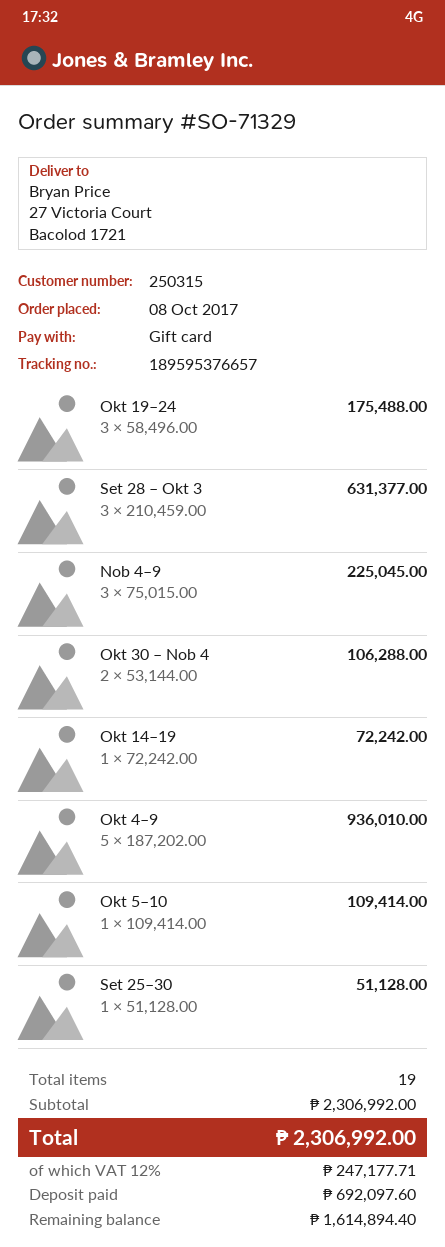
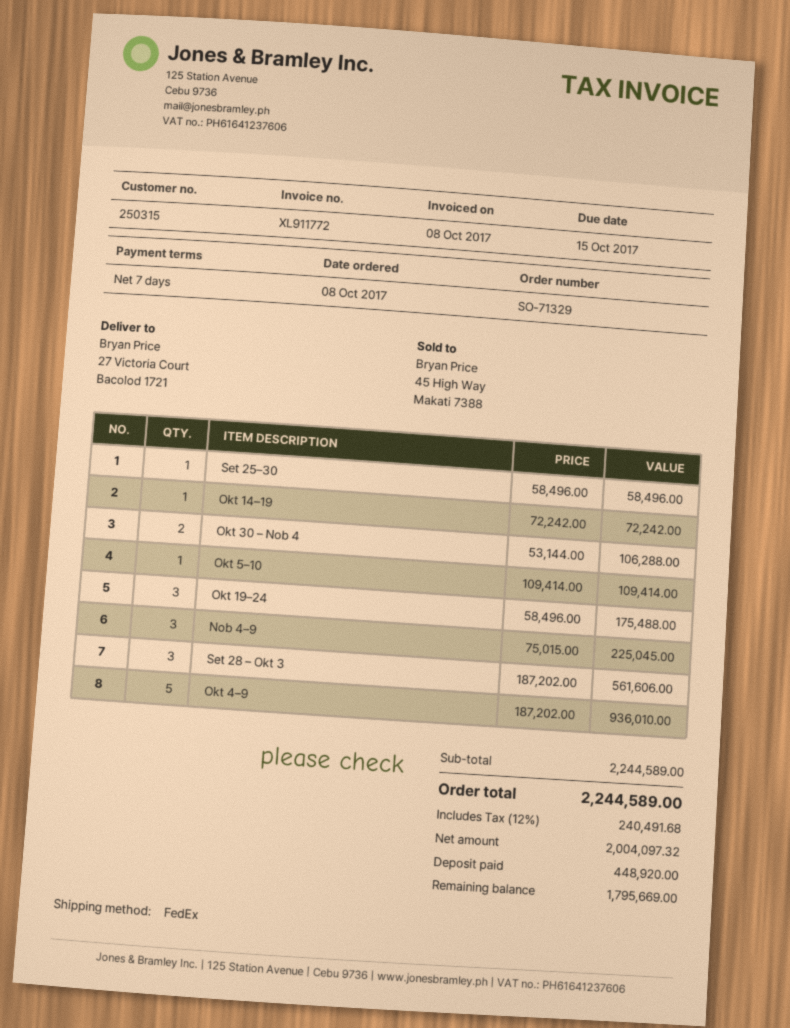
Set 28 – Okt 3: 3 x 210459.00 = 631377.00 -> 3 x 187202.00 = 561606.00
Set 25–30: 1 x 51128.00 = 51128.00 -> 1 x 58496.00 = 58496.00
subtotal: 2306992.00 -> 2244589.00
tax: 12% = 247177.71 -> 12% = 240491.68
total: 2306992.00 -> 2244589.00
deposit: 692097.60 -> 448920.00
balance: 1614894.40 -> 1795669.00

